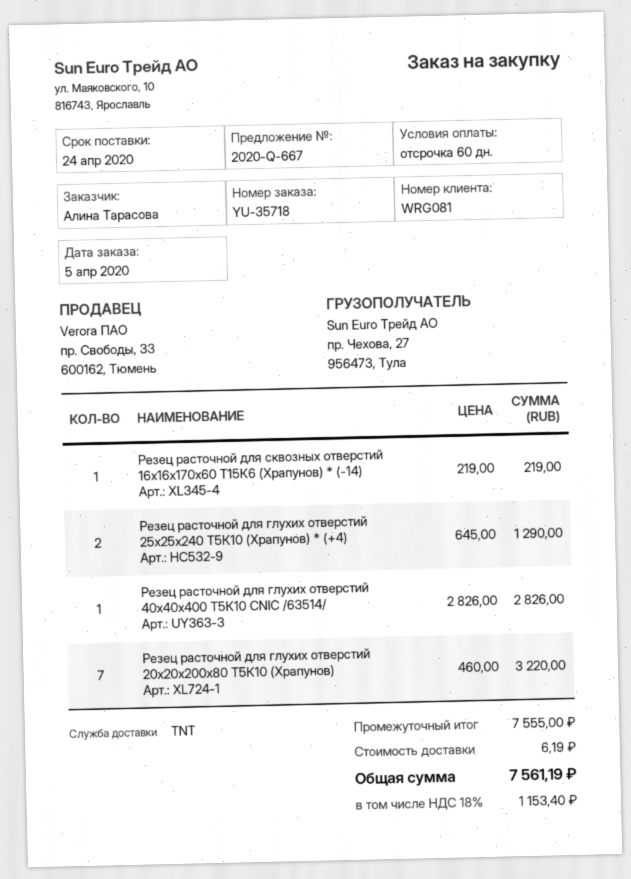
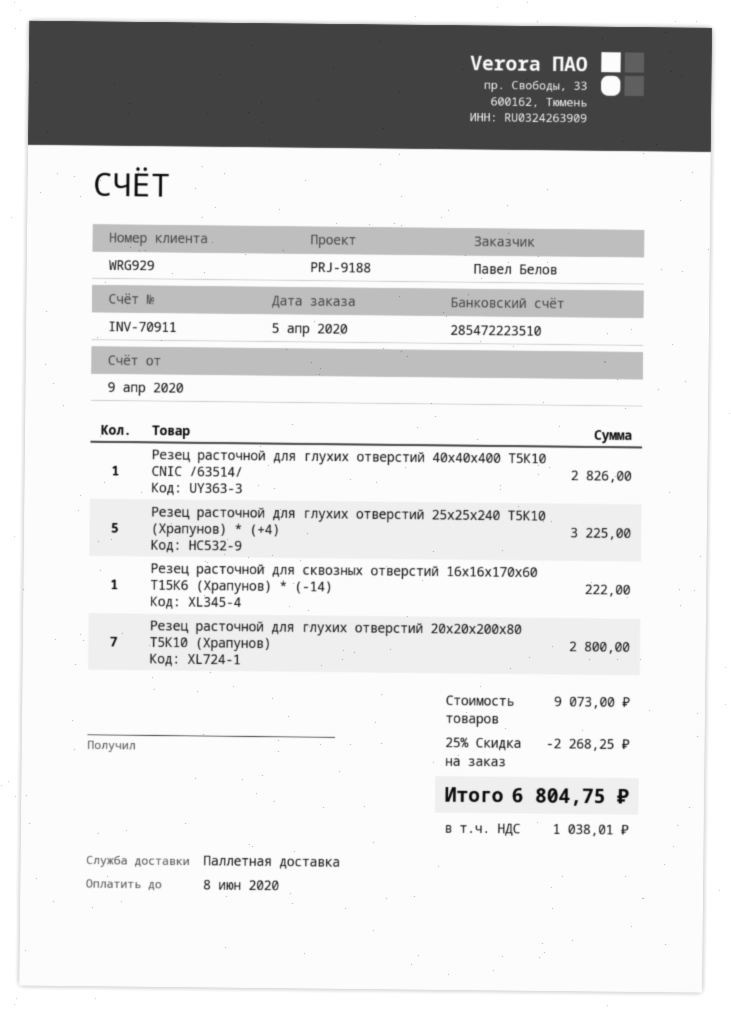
customer number: WRG081 -> WRG929
ordered by: Алина Тарасова -> Павел Белов
shipping method: TNT -> pallet freight
Резец расточной для сквозных отверстий 16х16х170х60 Т15К6 (Храпунов) * (-14): 1 for 219.00 -> 1 for 222.00
Резец расточной для глухих отверстий 25х25х240 Т5К10 (Храпунов) * (+4): 2 for 1290.00 -> 5 for 3225.00
Резец расточной для глухих отверстий 20х20х200х80 Т5К10 (Храпунов): 7 for 3220.00 -> 7 for 2800.00
subtotal: 7555.00 -> 9073.00
discount: none -> 25% = 2268.25
shipping: 6.19 -> none
tax: 1153.40 -> 1038.01
total: 7561.19 -> 6804.75

